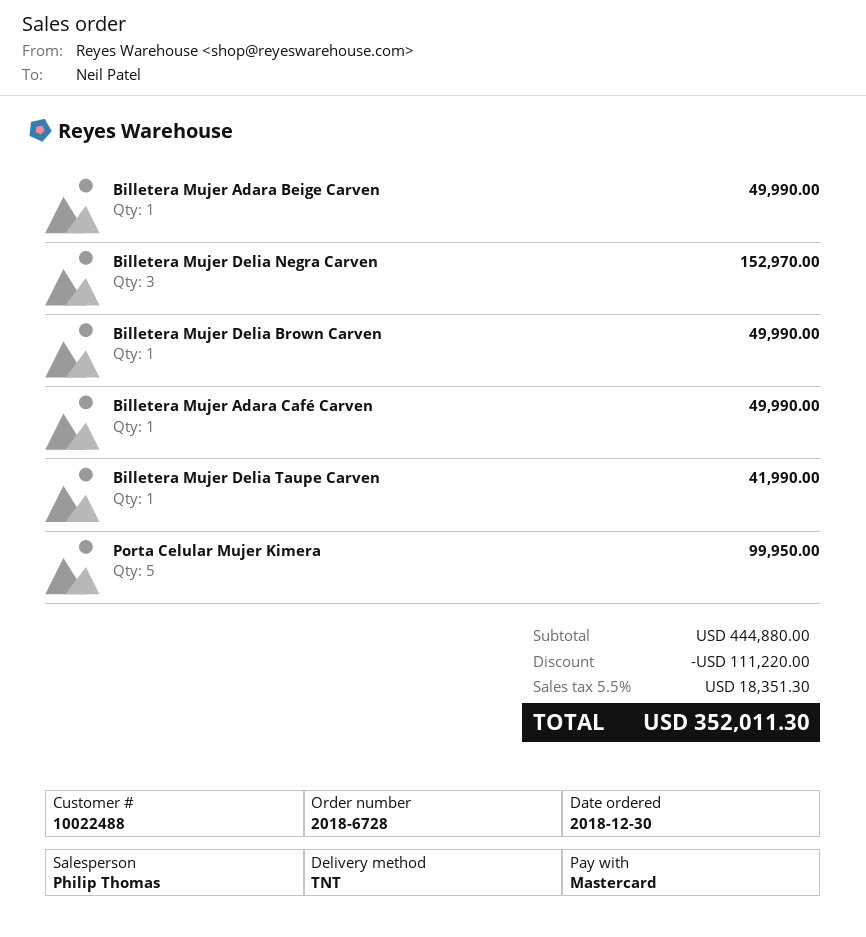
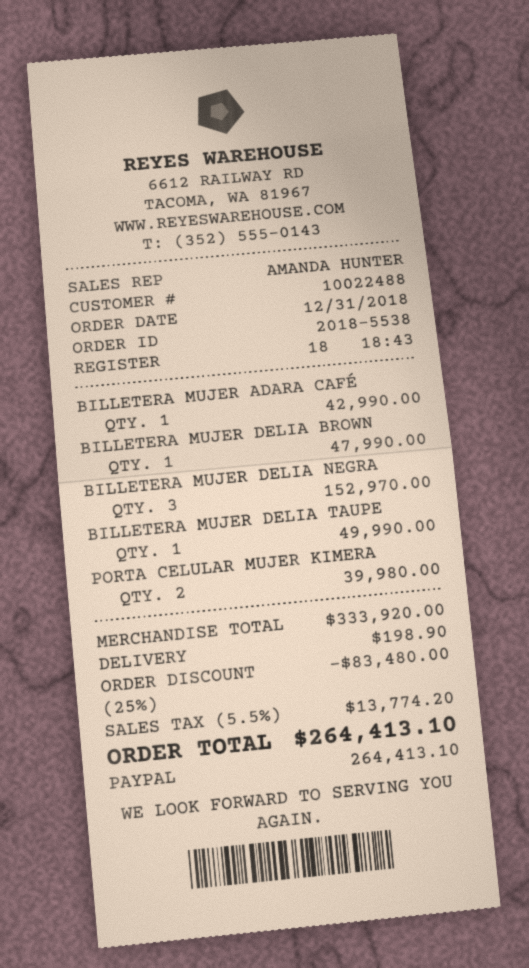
order number: 2018-6728 -> 2018-5538
order date: 2018-12-30 -> 2018-12-31
sales rep: Philip Thomas -> AMANDA HUNTER
payment method: Mastercard -> PayPal
Billetera Mujer Adara Beige Carven: 1 for 49990.00 -> none
Billetera Mujer Delia Brown Carven: 1 for 49990.00 -> 1 for 47990.00
Billetera Mujer Adara Café Carven: 1 for 49990.00 -> 1 for 42990.00
Billetera Mujer Delia Taupe Carven: 1 for 41990.00 -> 1 for 49990.00
Porta Celular Mujer Kimera: 5 for 99950.00 -> 2 for 39980.00
subtotal: 444880.00 -> 333920.00
discount: 111220.00 -> 83480.00
shipping: none -> 198.90
tax: 5.5% = 18351.30 -> 5.5% = 13774.20
total: 352011.30 -> 264413.10

